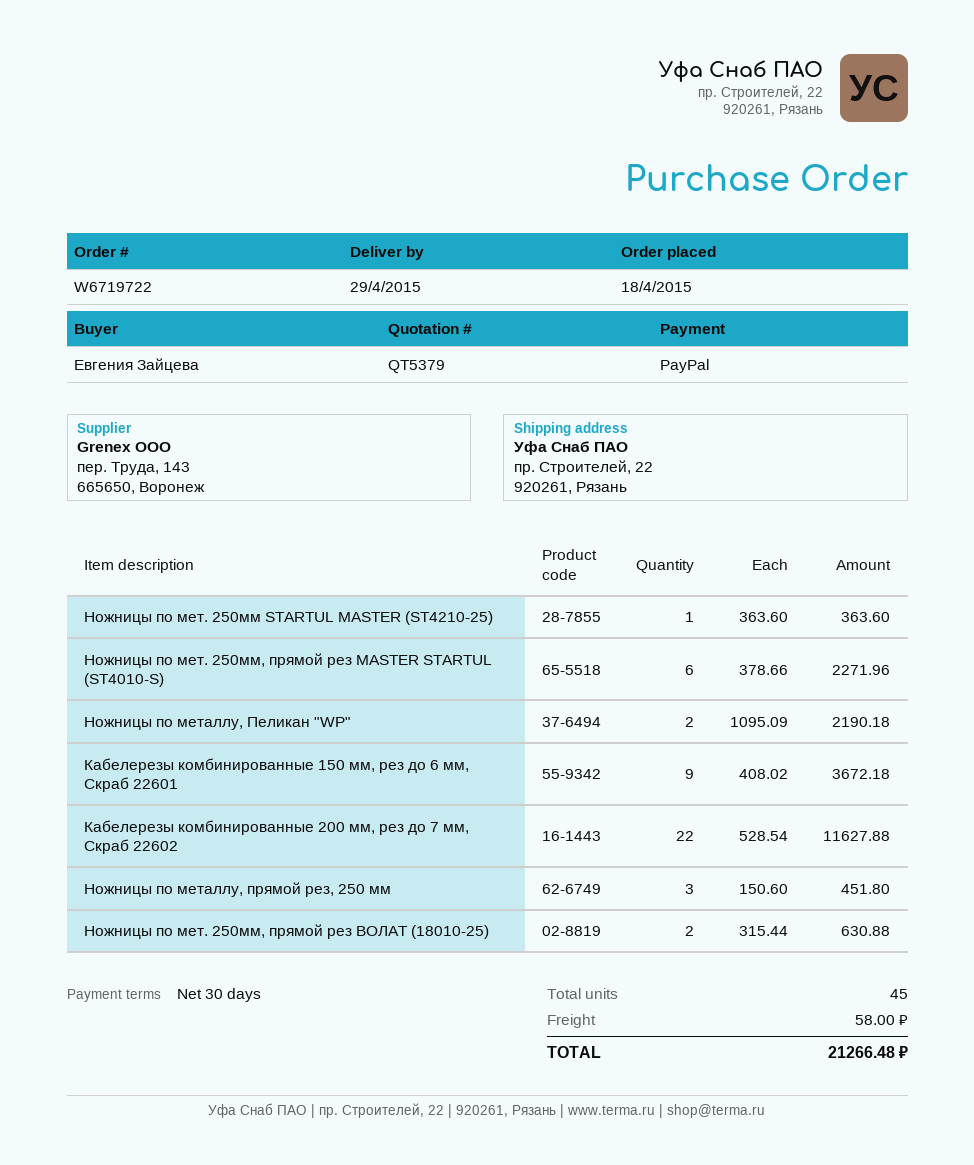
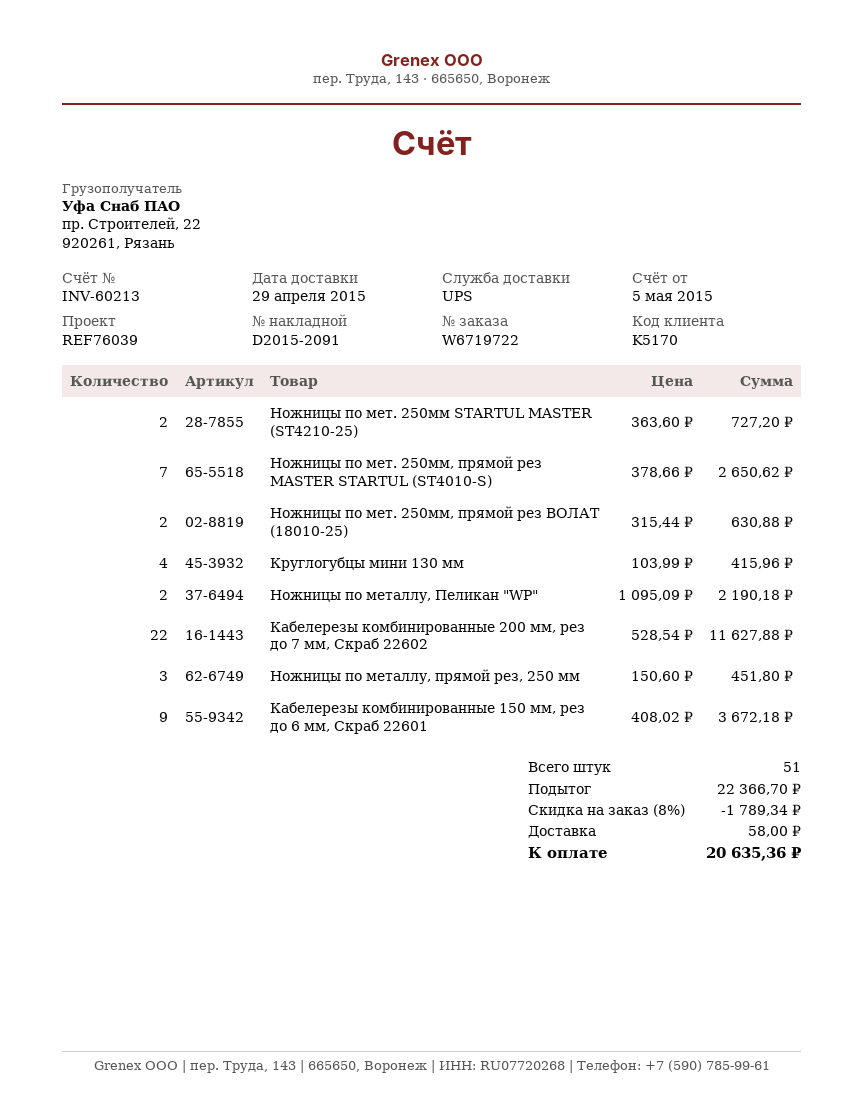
Ножницы по мет. 250мм STARTUL MASTER (ST4210-25): 1 x 363.60 = 363.60 -> 2 x 363.60 = 727.20
Ножницы по мет. 250мм, прямой рез MASTER STARTUL (ST4010-S): 6 x 378.66 = 2271.96 -> 7 x 378.66 = 2650.62
Круглогубцы мини 130 мм: none -> 4 x 103.99 = 415.96
total quantity: 45 -> 51
discount: none -> 8% = 1789.34
total: 21266.48 -> 20635.36

